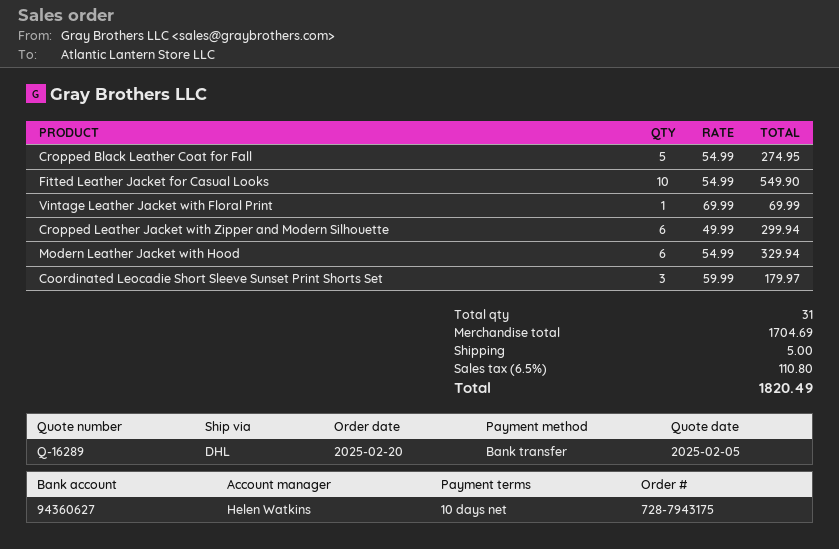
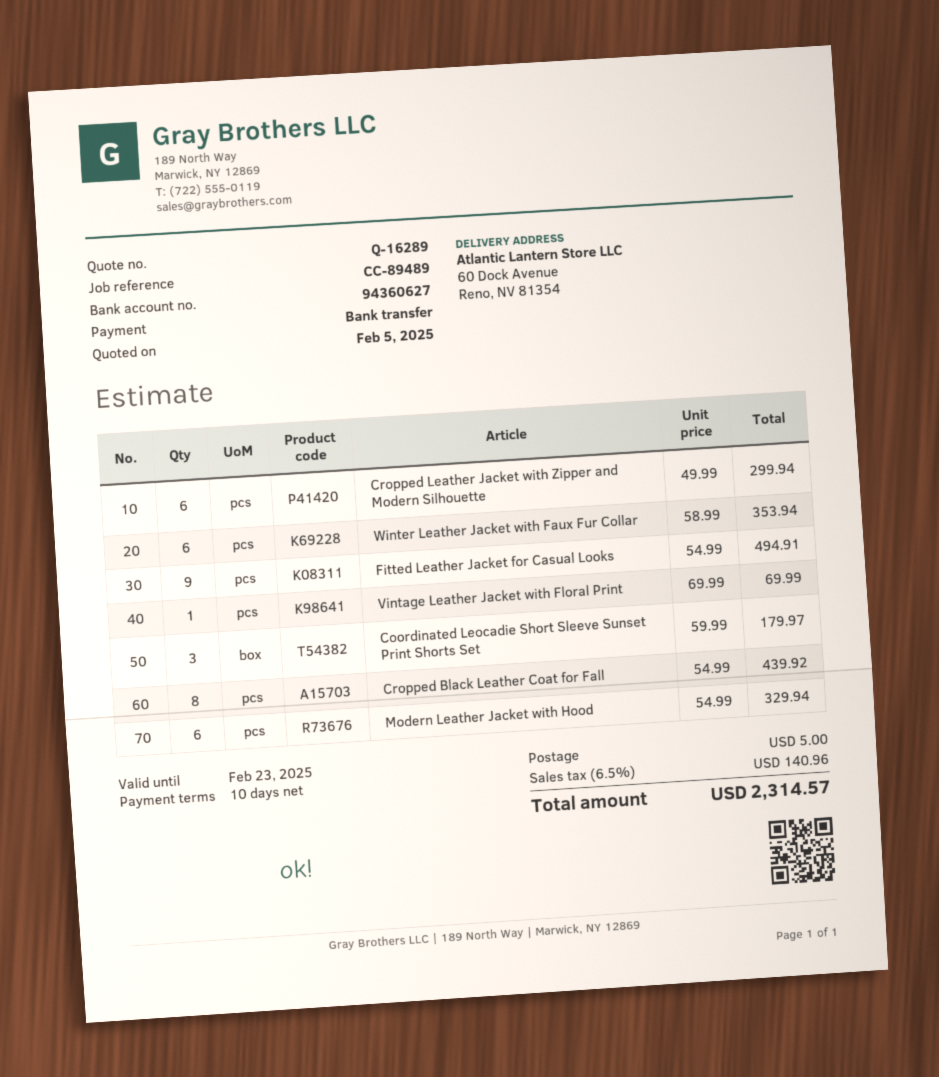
Cropped Black Leather Coat for Fall: 5 x 54.99 = 274.95 -> 8 x 54.99 = 439.92
Fitted Leather Jacket for Casual Looks: 10 x 54.99 = 549.90 -> 9 x 54.99 = 494.91
Winter Leather Jacket with Faux Fur Collar: none -> 6 x 58.99 = 353.94
tax: 6.5% = 110.80 -> 6.5% = 140.96
total: 1820.49 -> 2314.57

